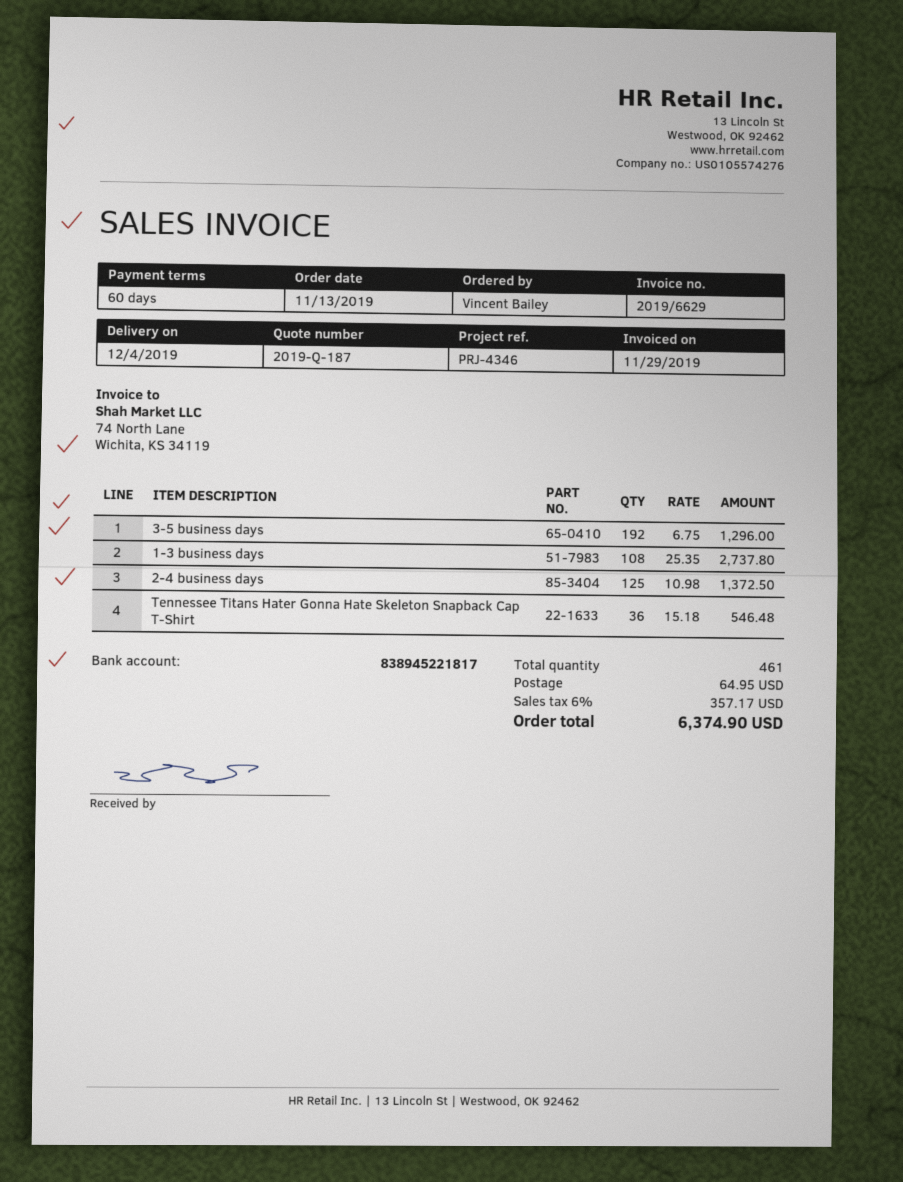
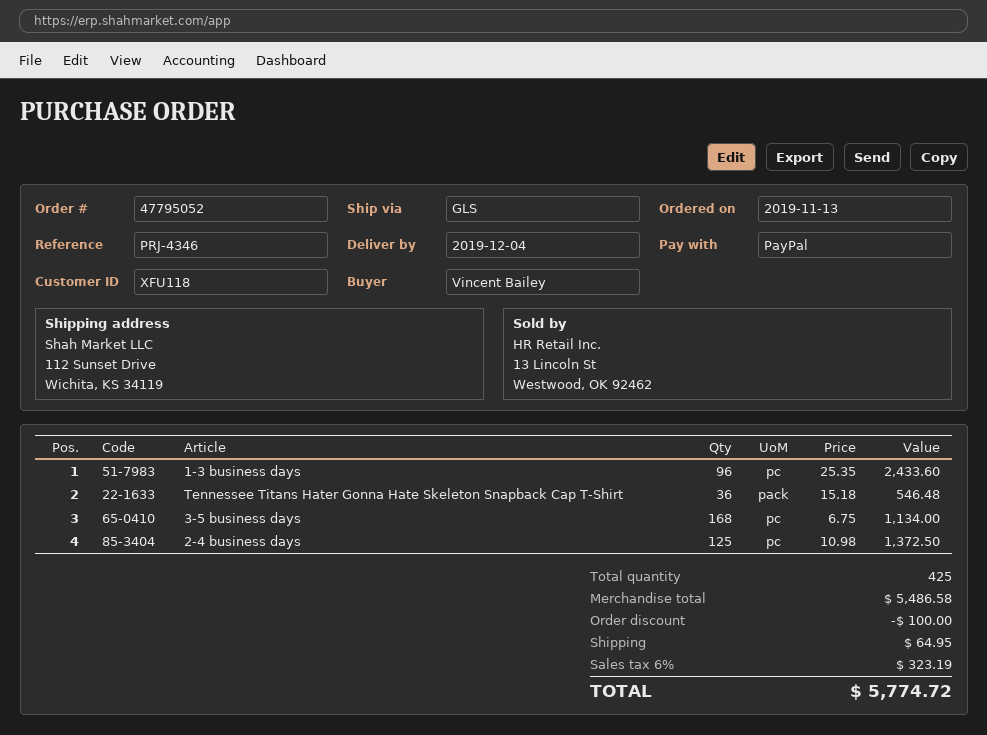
3-5 business days: 192 x 6.75 = 1296.00 -> 168 x 6.75 = 1134.00
1-3 business days: 108 x 25.35 = 2737.80 -> 96 x 25.35 = 2433.60
total quantity: 461 -> 425
discount: none -> 100.00
tax: 6% = 357.17 -> 6% = 323.19
total: 6374.90 -> 5774.72

